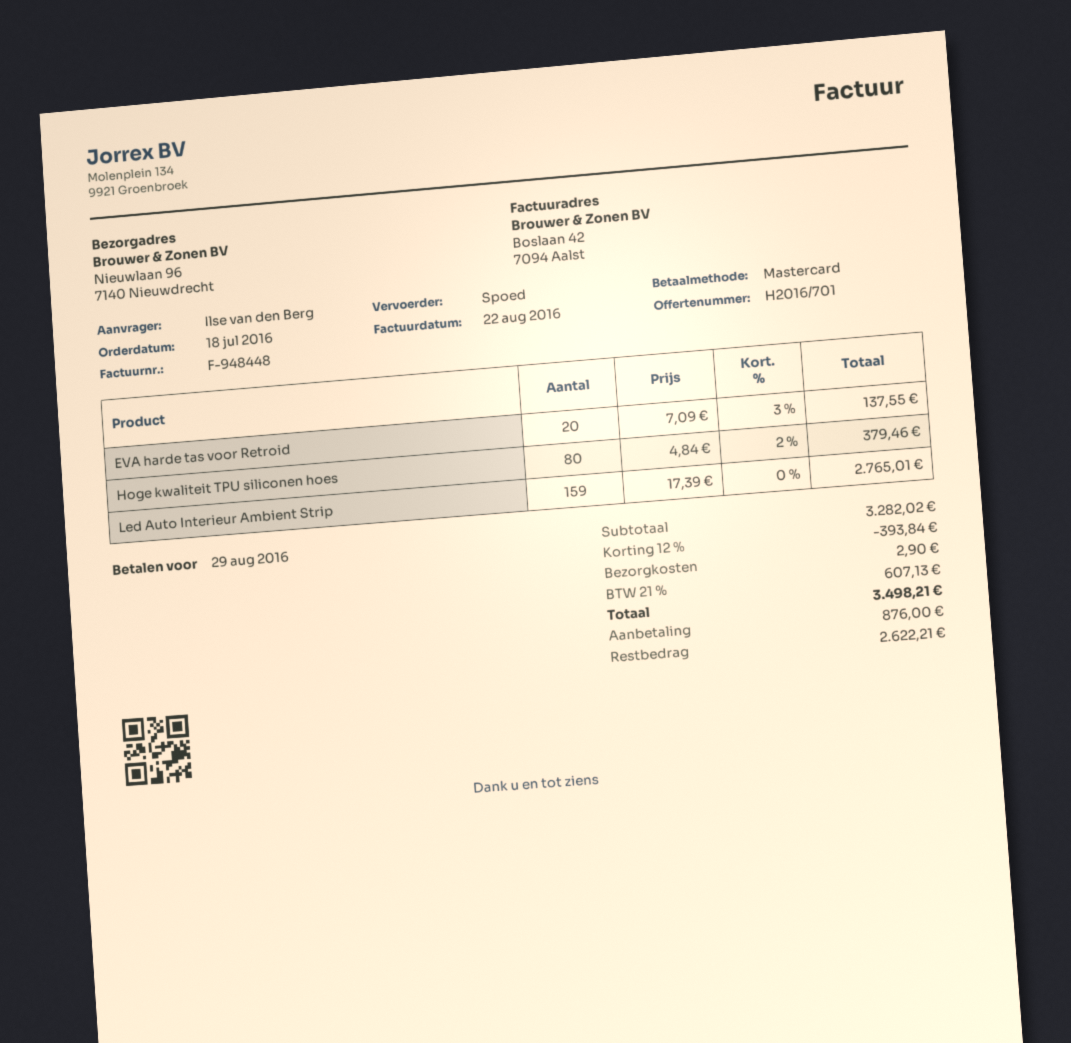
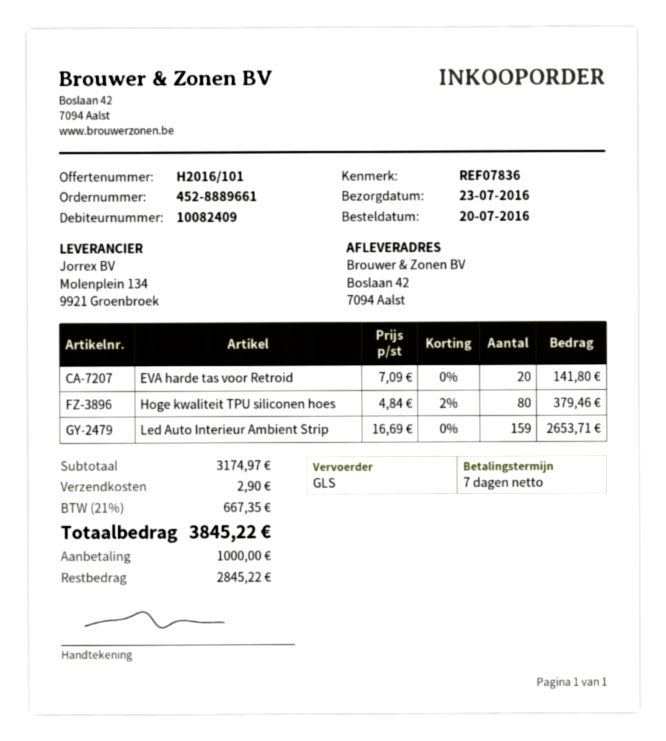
quote number: H2016/701 -> H2016/101
order date: 2016-07-18 -> 2016-07-20
shipping method: express -> GLS
ship to: Nieuwlaan 96, 7140 Nieuwdrecht -> Boslaan 42, 7094 Aalst
EVA harde tas voor Retroid: 20 x 7.09 - 3% = 137.55 -> 20 x 7.09 = 141.80
Led Auto Interieur Ambient Strip: 159 x 17.39 = 2765.01 -> 159 x 16.69 = 2653.71
subtotal: 3282.02 -> 3174.97
discount: 12% = 393.84 -> none
tax: 21% = 607.13 -> 21% = 667.35
total: 3498.21 -> 3845.22
deposit: 876.00 -> 1000.00
balance: 2622.21 -> 2845.22

